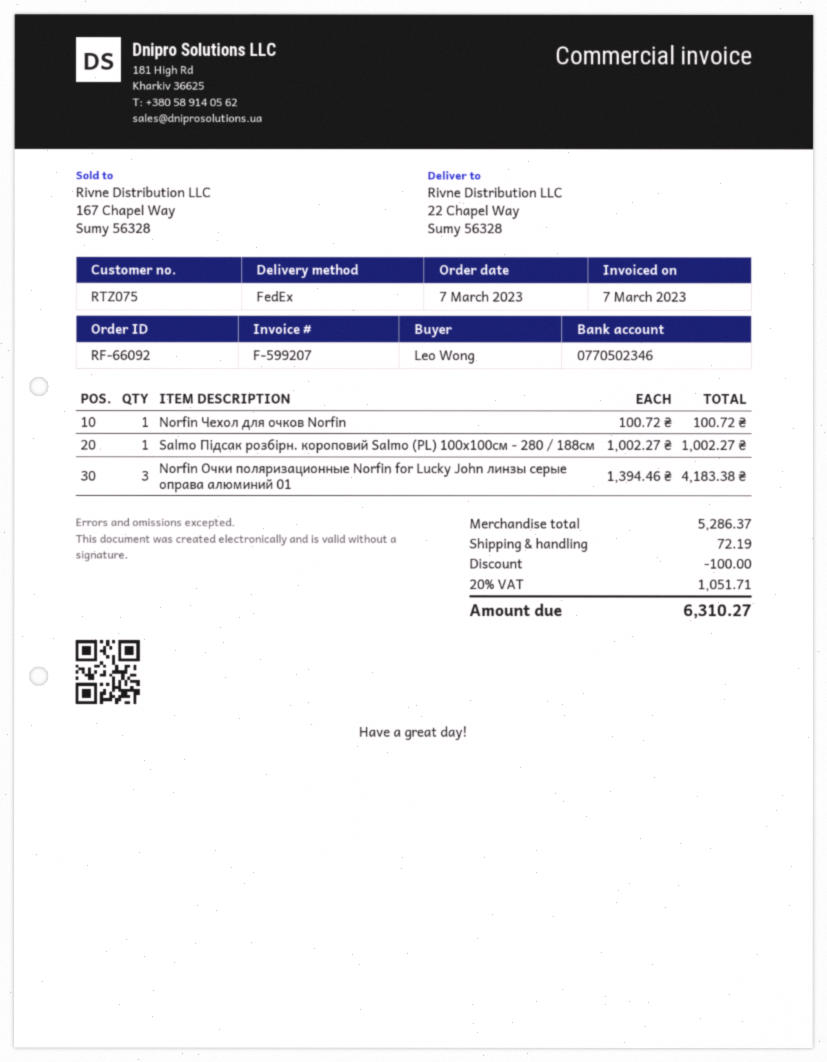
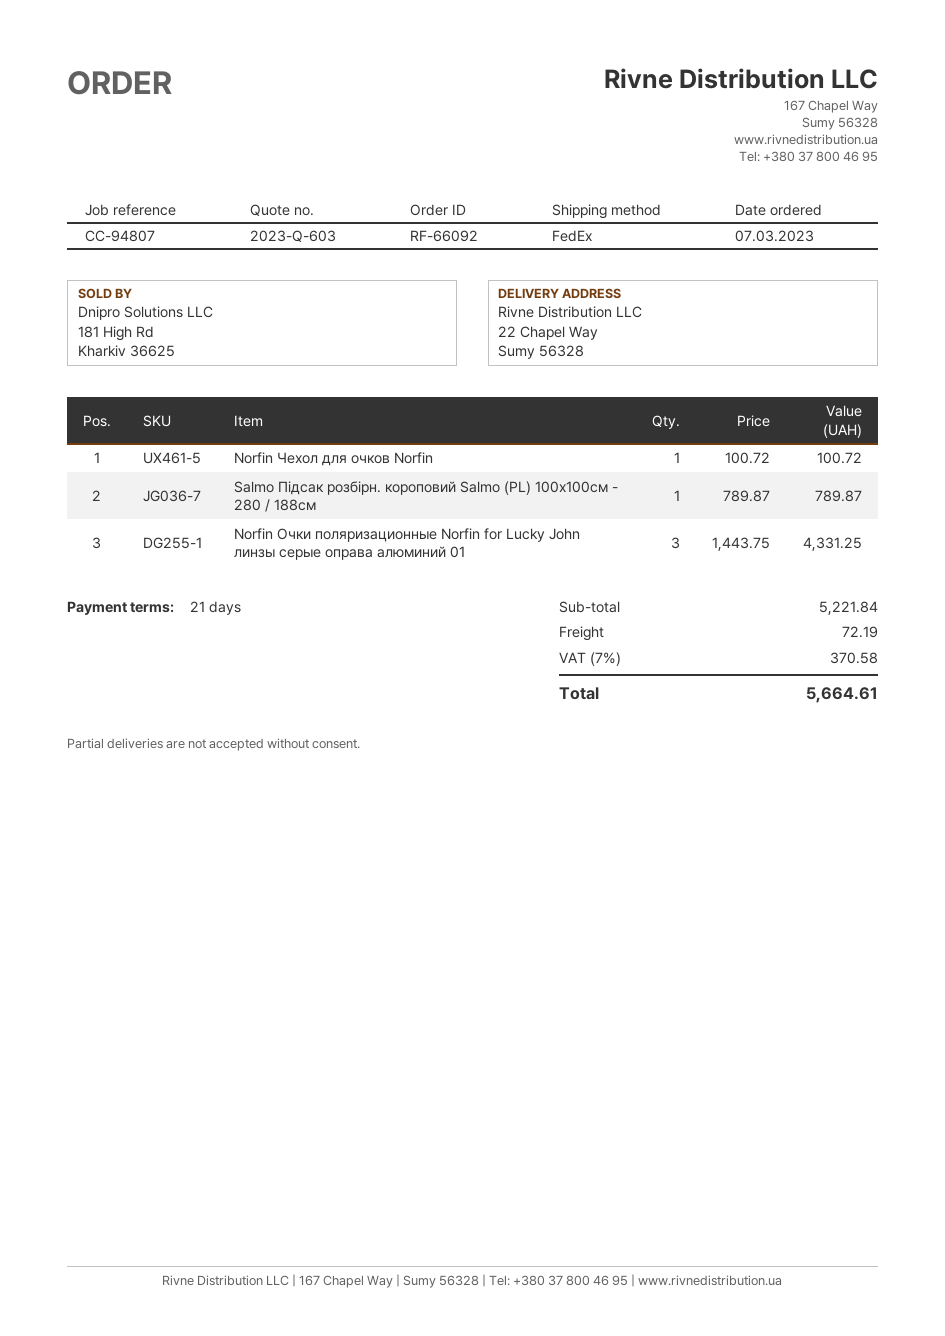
Salmo Підсак розбірн. короповий Salmo (PL) 100х100см - 280 / 188см: 1 x 1002.27 = 1002.27 -> 1 x 789.87 = 789.87
Norfin Очки поляризационные Norfin for Lucky John линзы серые оправа алюминий 01: 3 x 1394.46 = 4183.38 -> 3 x 1443.75 = 4331.25
subtotal: 5286.37 -> 5221.84
discount: 100.00 -> none
tax: 20% = 1051.71 -> 7% = 370.58
total: 6310.27 -> 5664.61

